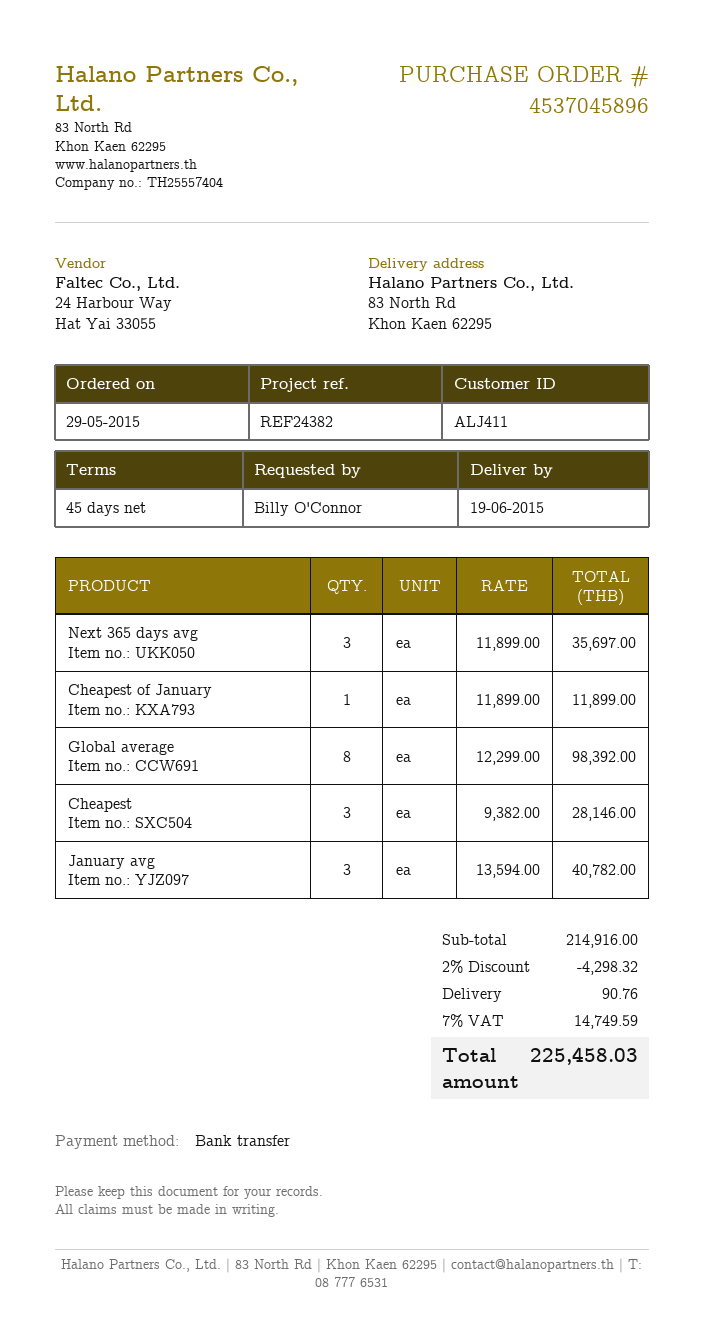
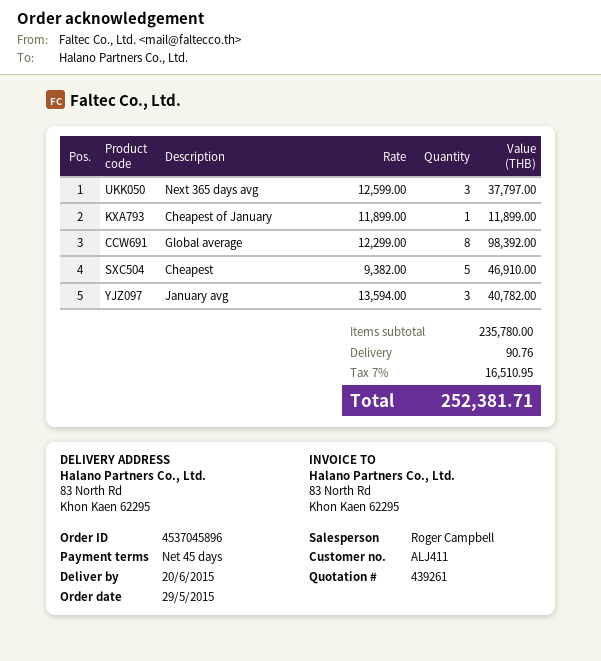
delivery date: 2015-06-19 -> 2015-06-20
Next 365 days avg: 3 x 11899.00 = 35697.00 -> 3 x 12599.00 = 37797.00
Cheapest: 3 x 9382.00 = 28146.00 -> 5 x 9382.00 = 46910.00
subtotal: 214916.00 -> 235780.00
discount: 2% = 4298.32 -> none
tax: 7% = 14749.59 -> 7% = 16510.95
total: 225458.03 -> 252381.71

